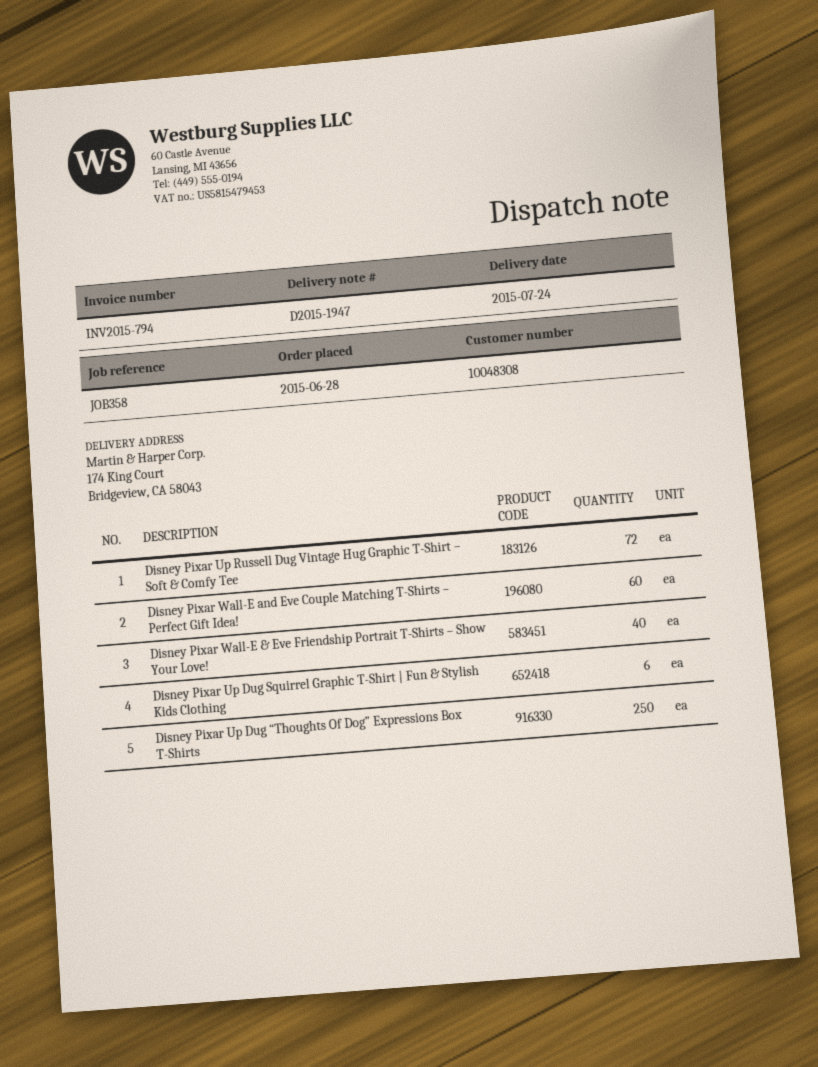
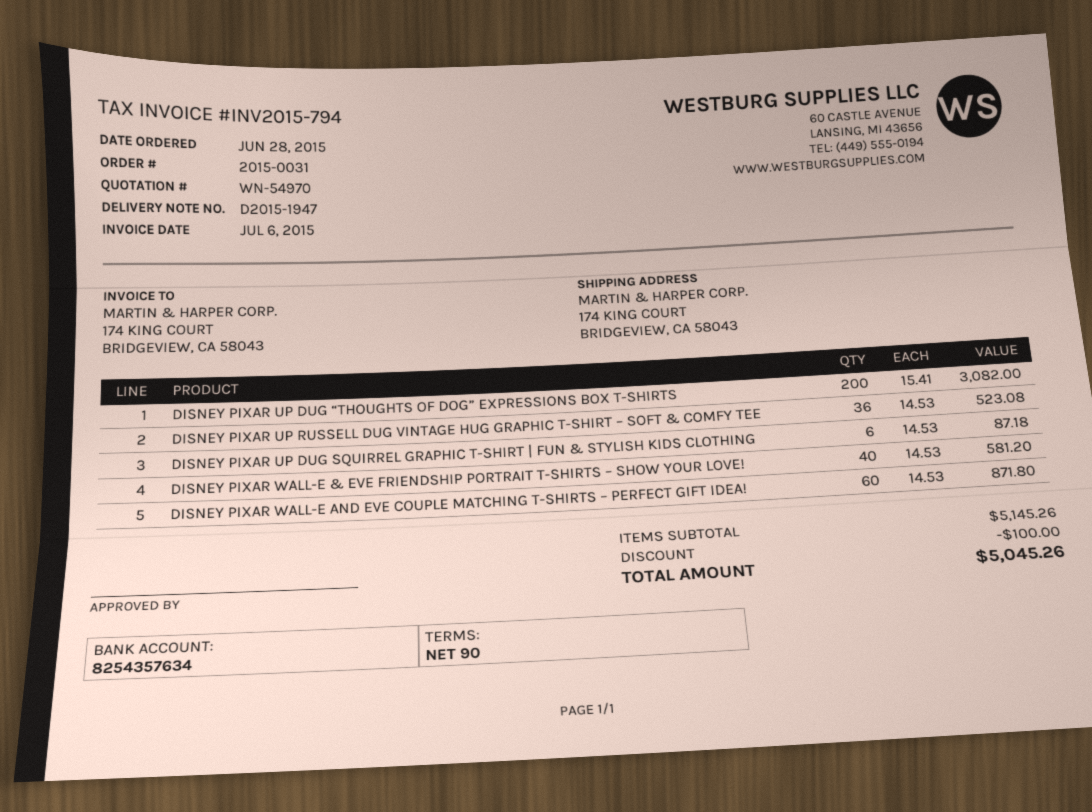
Disney Pixar Up Russell Dug Vintage Hug Graphic T-Shirt – Soft & Comfy Tee: 72 -> 36
Disney Pixar Up Dug “Thoughts Of Dog” Expressions Box T-Shirts: 250 -> 200

